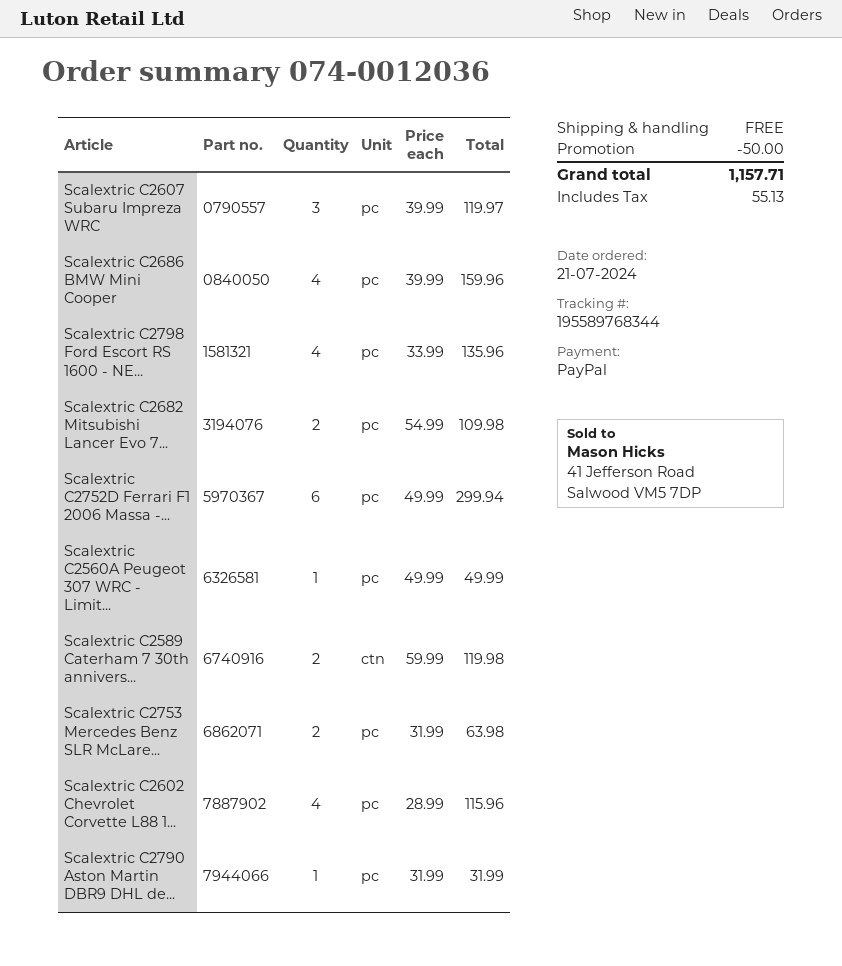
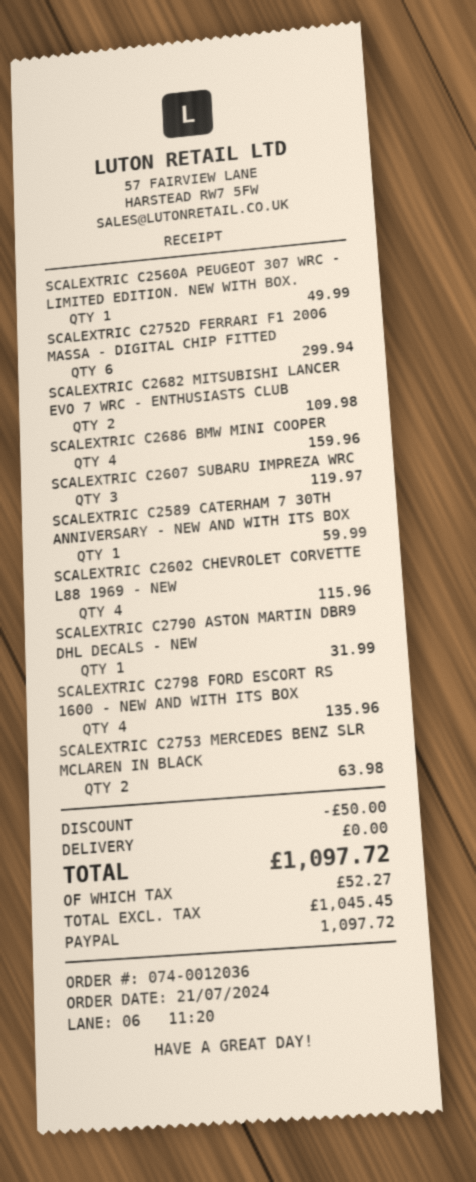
Scalextric C2589 Caterham 7 30th annivers...: 2 for 119.98 -> 1 for 59.99
tax: 55.13 -> 52.27
total: 1157.71 -> 1097.72

